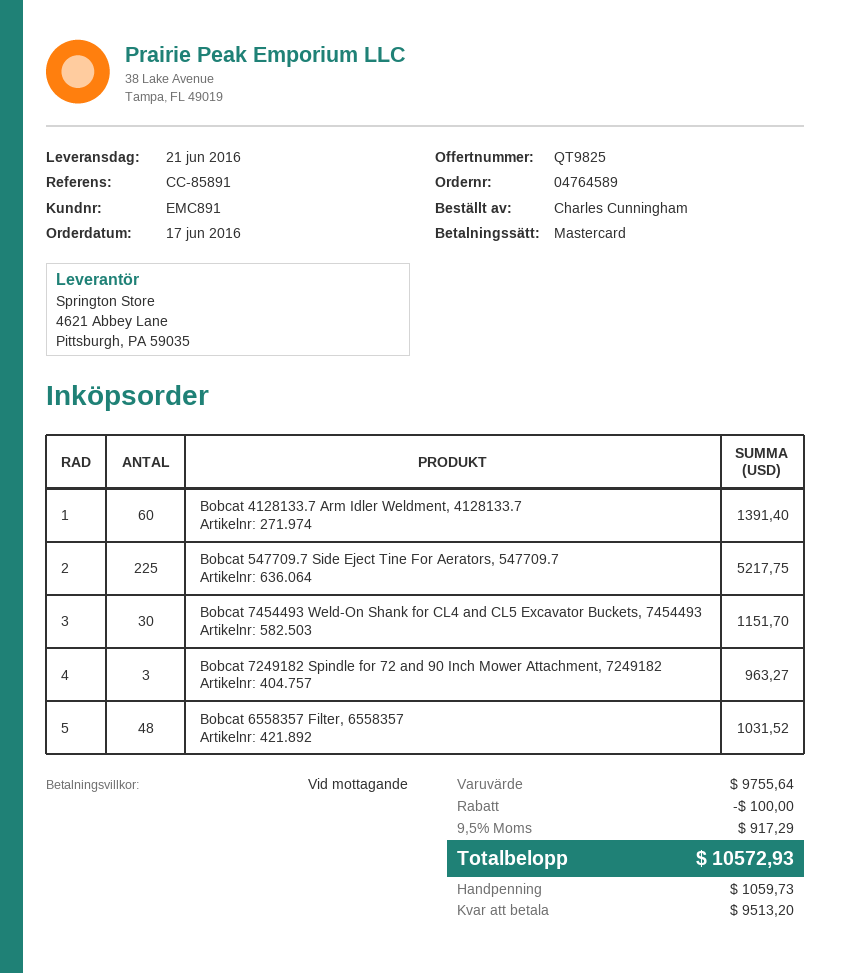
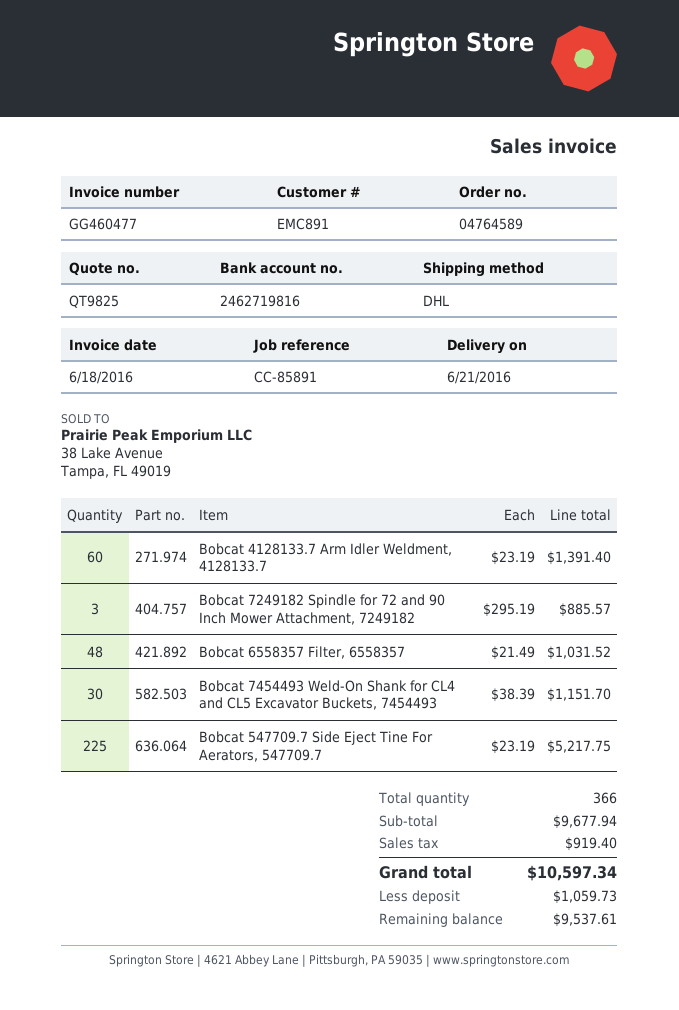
Bobcat 7249182 Spindle for 72 and 90 Inch Mower Attachment, 7249182: 3 for 963.27 -> 3 for 885.57
subtotal: 9755.64 -> 9677.94
discount: 100.00 -> none
tax: 917.29 -> 919.40
total: 10572.93 -> 10597.34
balance: 9513.20 -> 9537.61

